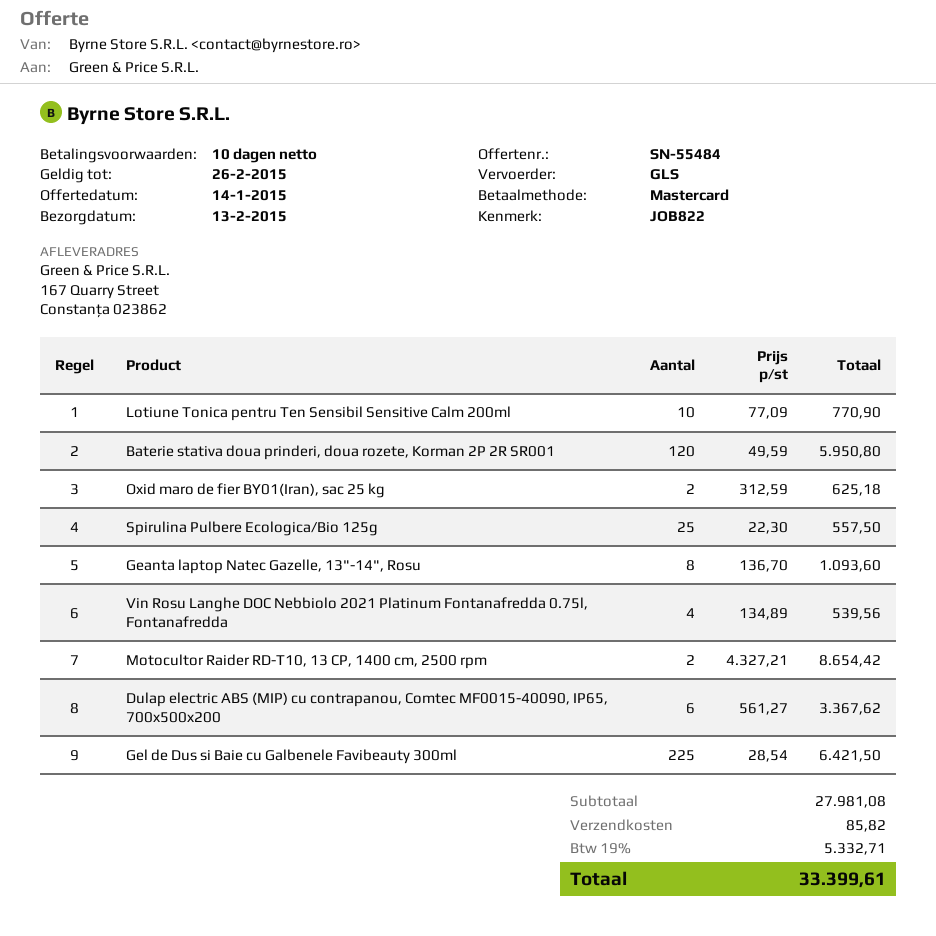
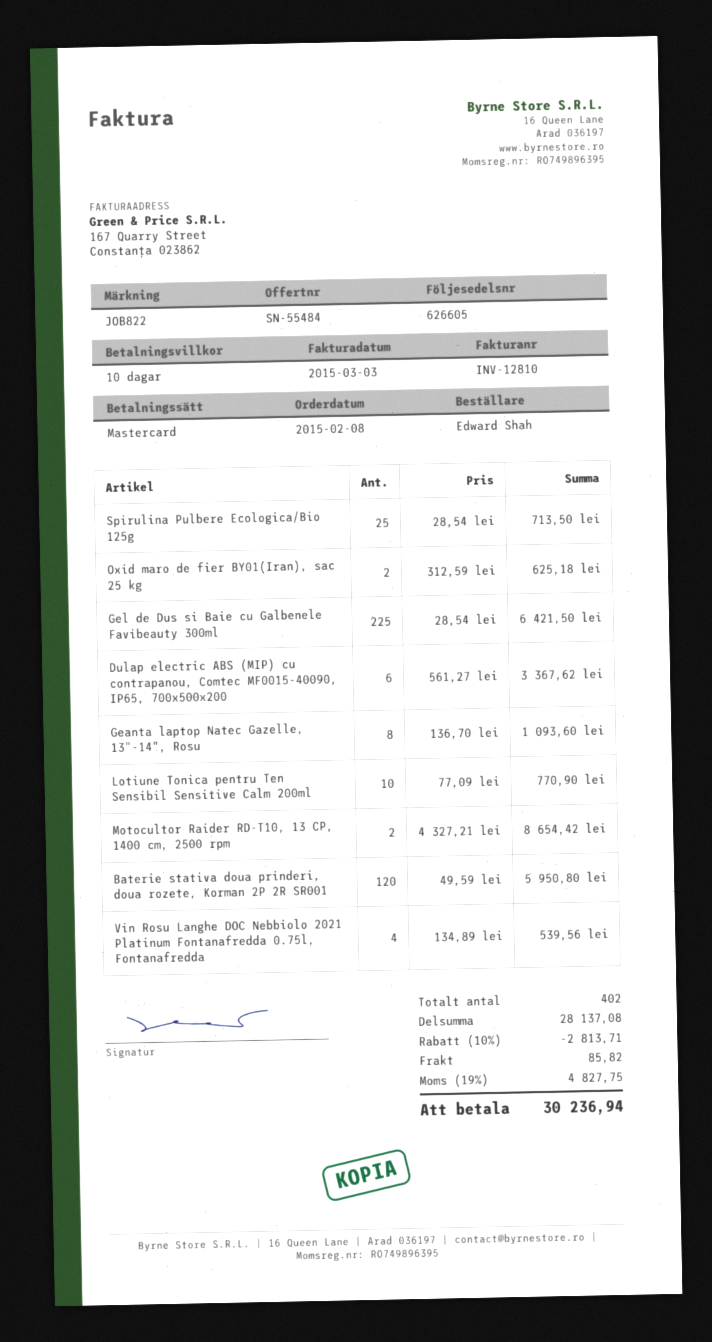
Spirulina Pulbere Ecologica/Bio 125g: 25 x 22.30 = 557.50 -> 25 x 28.54 = 713.50
subtotal: 27981.08 -> 28137.08
discount: none -> 10% = 2813.71
tax: 19% = 5332.71 -> 19% = 4827.75
total: 33399.61 -> 30236.94

